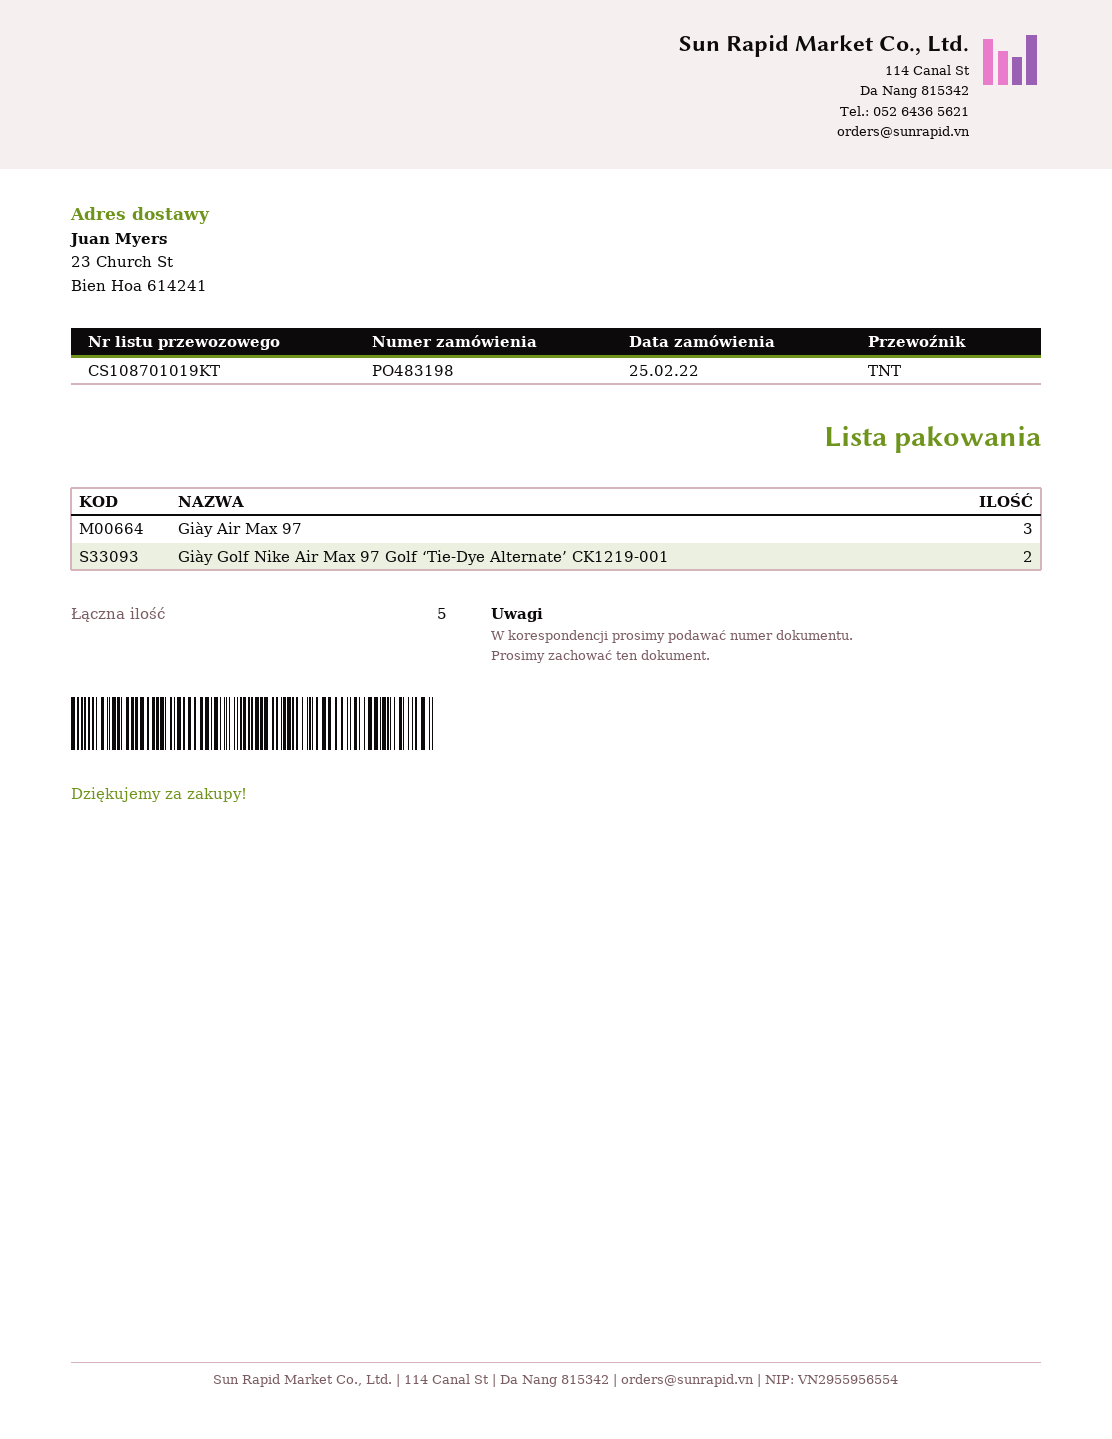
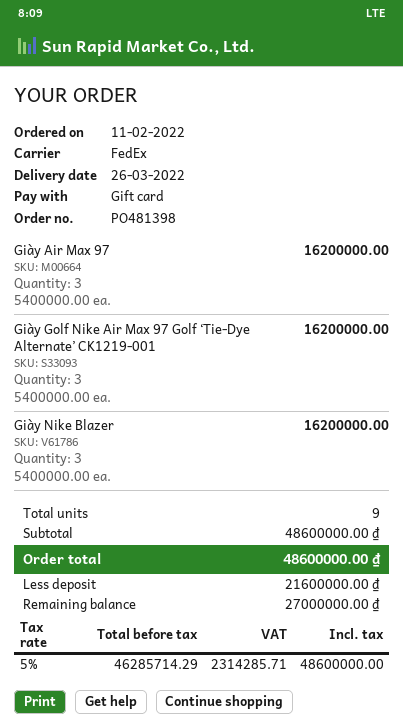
order number: PO483198 -> PO481398
order date: 2022-02-25 -> 2022-02-11
shipping method: TNT -> FedEx
Giày Golf Nike Air Max 97 Golf ‘Tie-Dye Alternate’ CK1219-001: 2 -> 3
Giày Nike Blazer: none -> 3
total quantity: 5 -> 9

